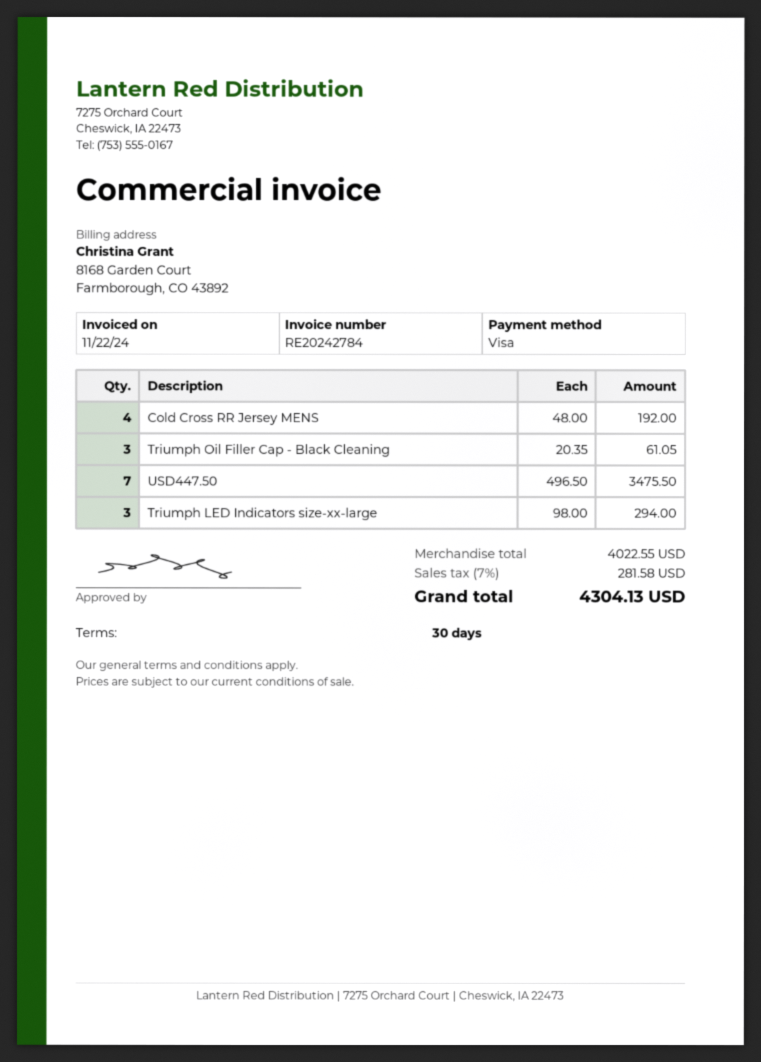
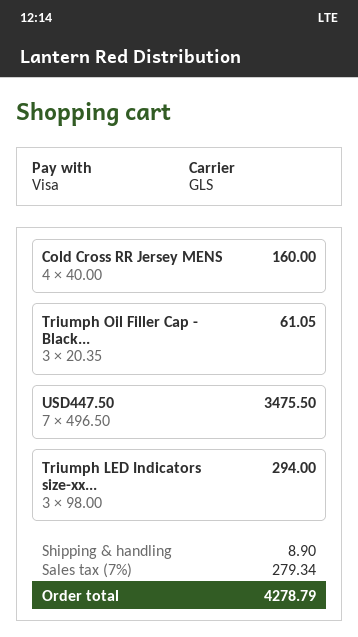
Cold Cross RR Jersey MENS: 4 x 48.00 = 192.00 -> 4 x 40.00 = 160.00
shipping: none -> 8.90
tax: 7% = 281.58 -> 7% = 279.34
total: 4304.13 -> 4278.79

